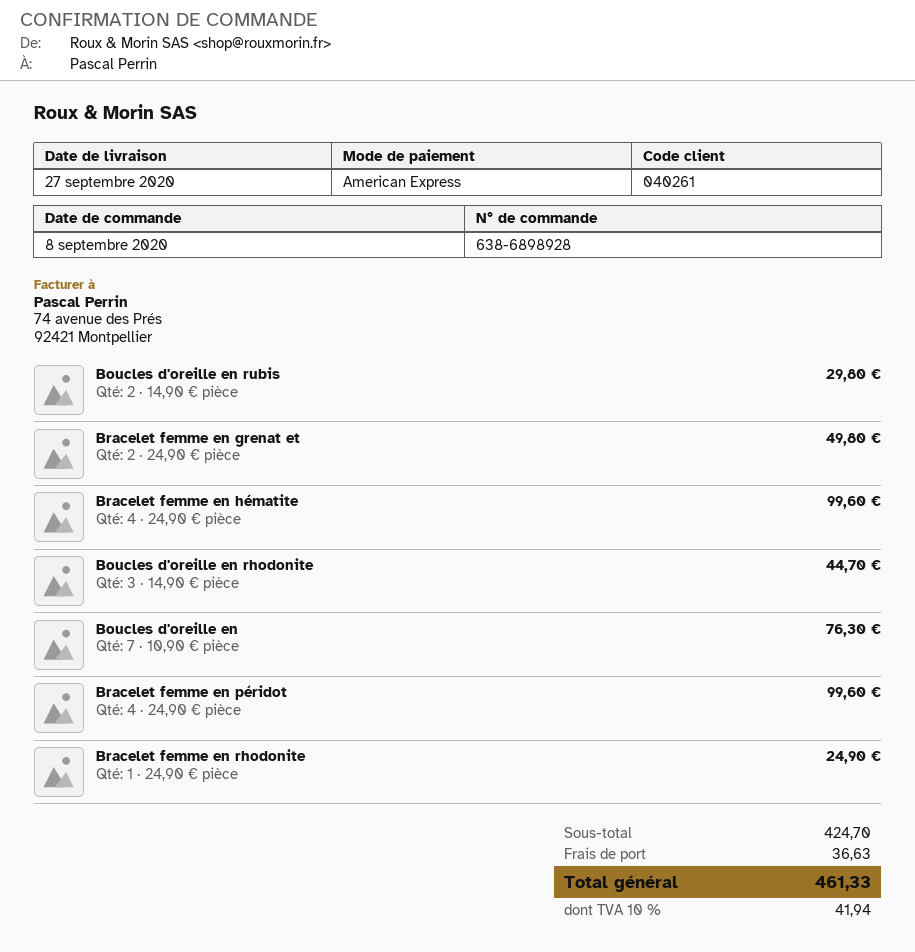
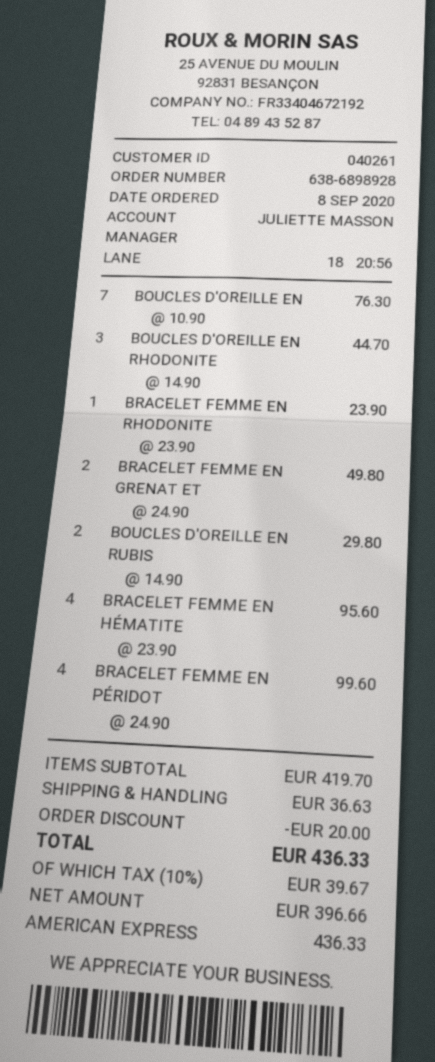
Bracelet femme en hématite: 4 x 24.90 = 99.60 -> 4 x 23.90 = 95.60
Bracelet femme en rhodonite: 1 x 24.90 = 24.90 -> 1 x 23.90 = 23.90
subtotal: 424.70 -> 419.70
discount: none -> 20.00
tax: 10% = 41.94 -> 10% = 39.67
total: 461.33 -> 436.33

